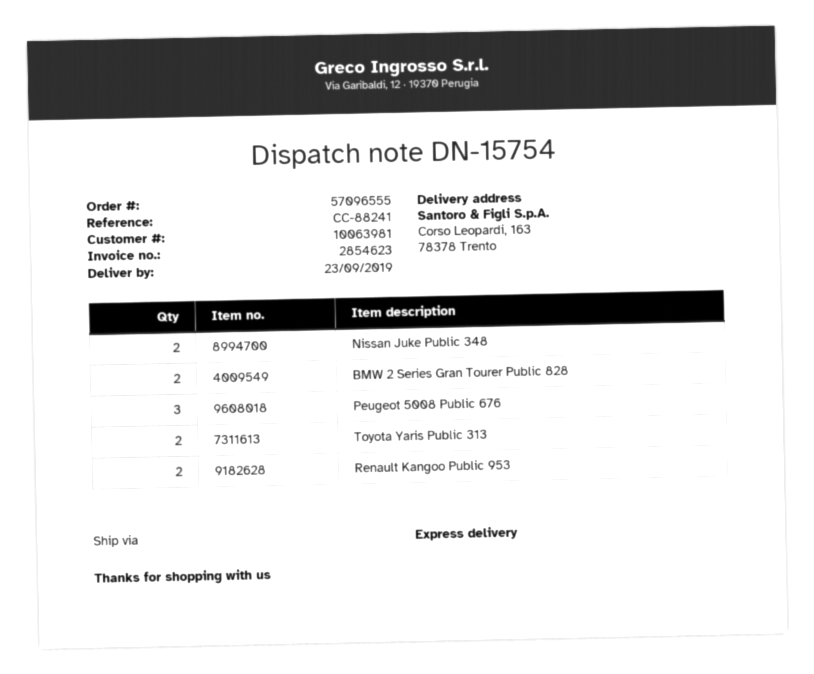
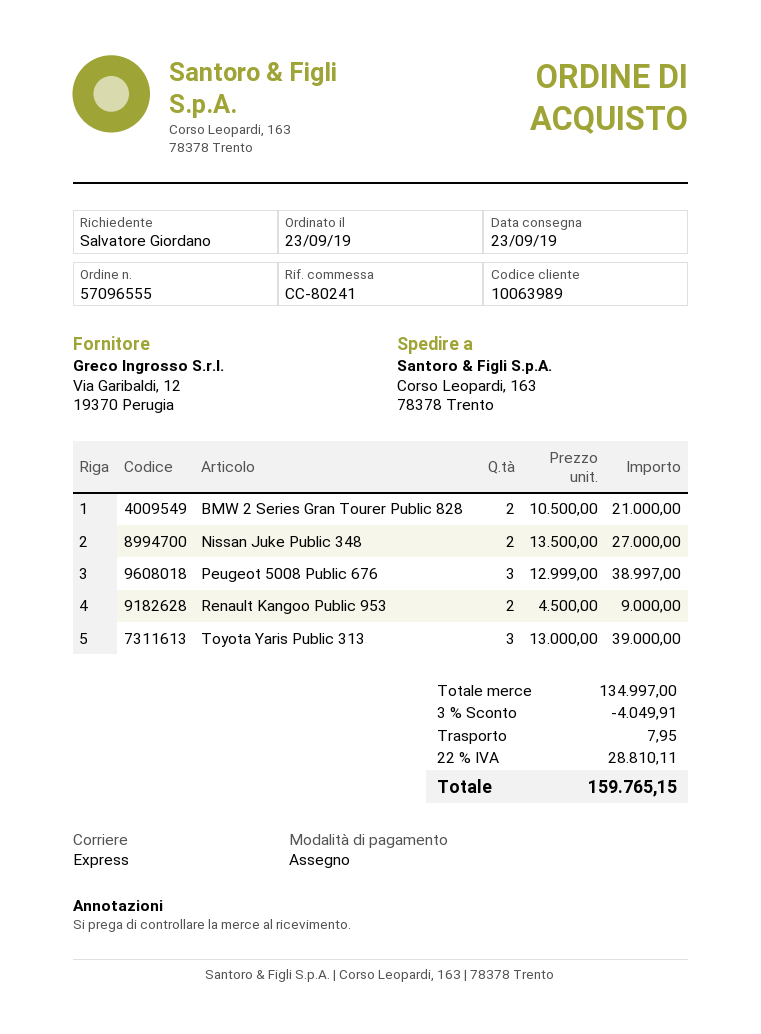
customer number: 10063981 -> 10063989
reference: CC-88241 -> CC-80241
Toyota Yaris Public 313: 2 -> 3

